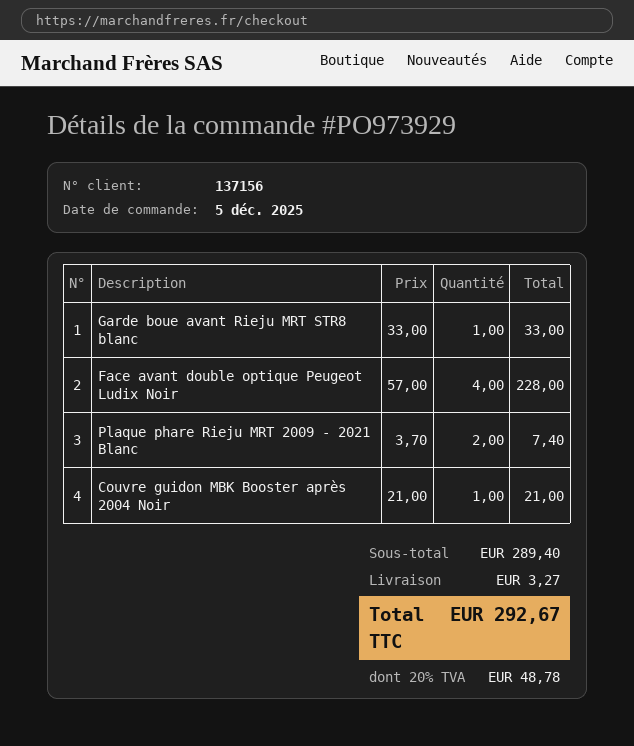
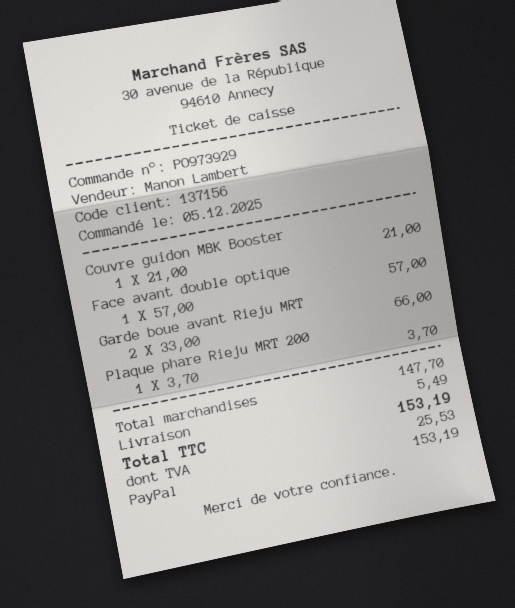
Garde boue avant Rieju MRT STR8 blanc: 1 x 33.00 = 33.00 -> 2 x 33.00 = 66.00
Face avant double optique Peugeot Ludix Noir: 4 x 57.00 = 228.00 -> 1 x 57.00 = 57.00
Plaque phare Rieju MRT 2009 - 2021 Blanc: 2 x 3.70 = 7.40 -> 1 x 3.70 = 3.70
subtotal: 289.40 -> 147.70
shipping: 3.27 -> 5.49
tax: 48.78 -> 25.53
total: 292.67 -> 153.19

